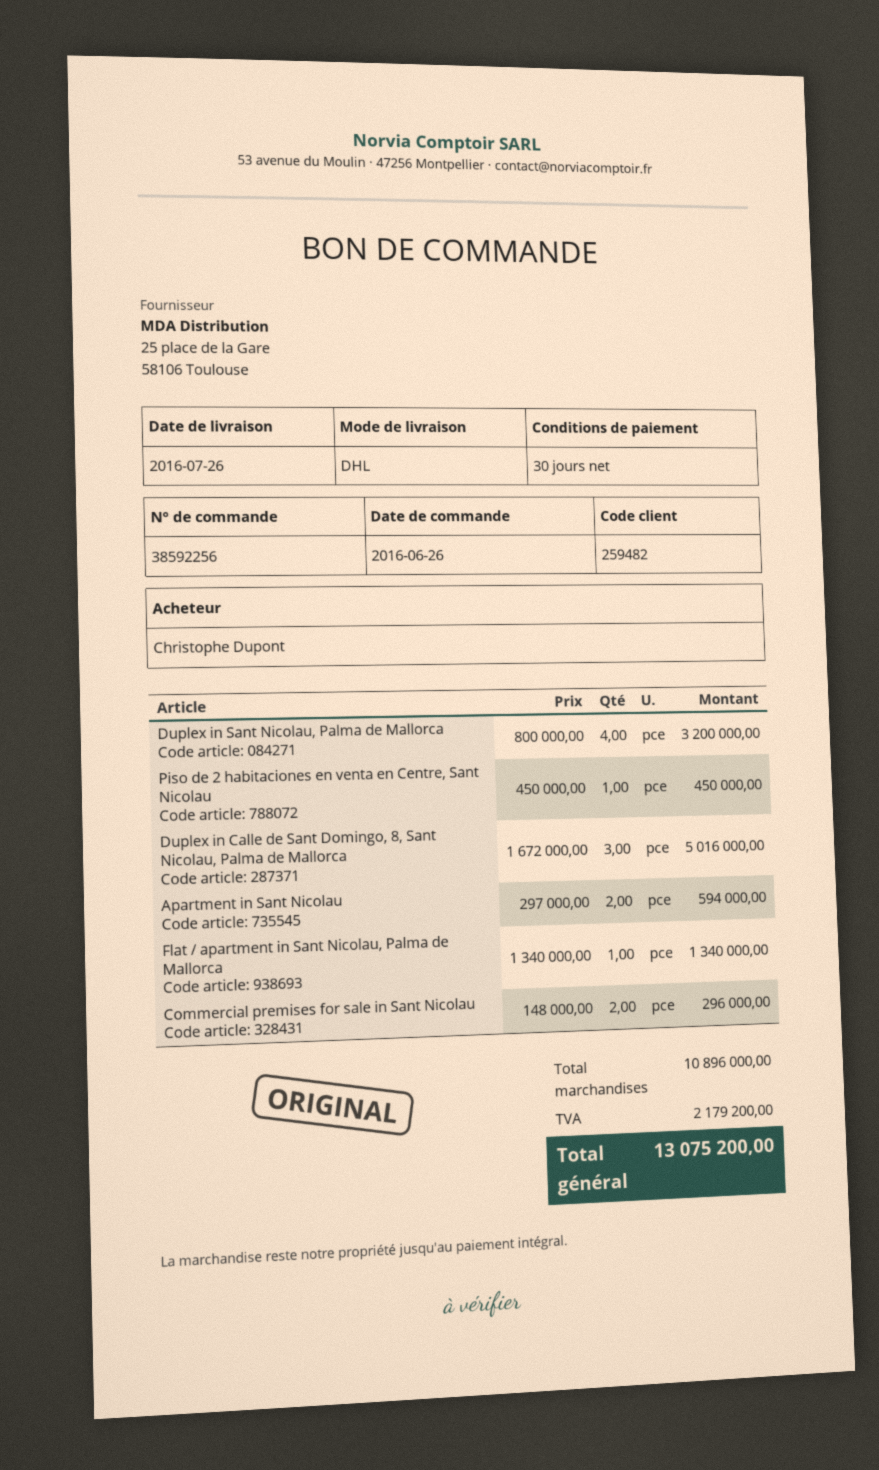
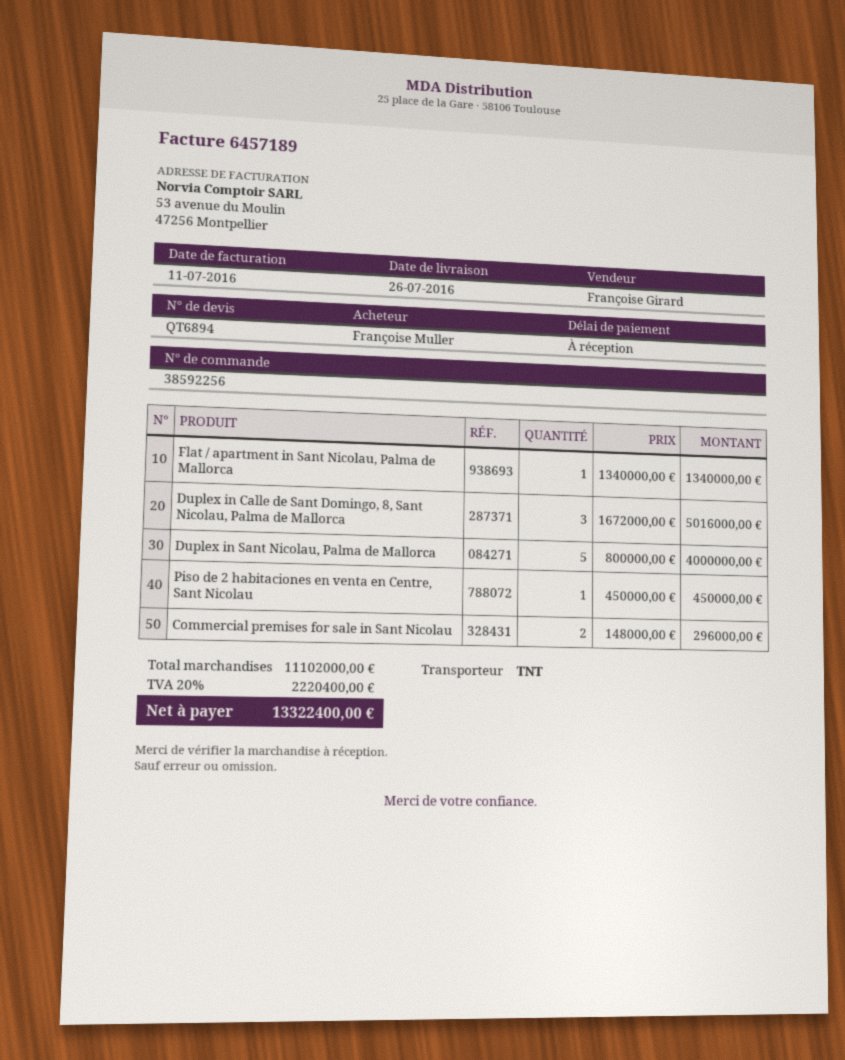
payment terms: 30 days -> on receipt
ordered by: Christophe Dupont -> Françoise Muller
shipping method: DHL -> TNT
Duplex in Sant Nicolau, Palma de Mallorca: 4 x 800000.00 = 3200000.00 -> 5 x 800000.00 = 4000000.00
Apartment in Sant Nicolau: 2 x 297000.00 = 594000.00 -> none
subtotal: 10896000.00 -> 11102000.00
tax: 2179200.00 -> 2220400.00
total: 13075200.00 -> 13322400.00

